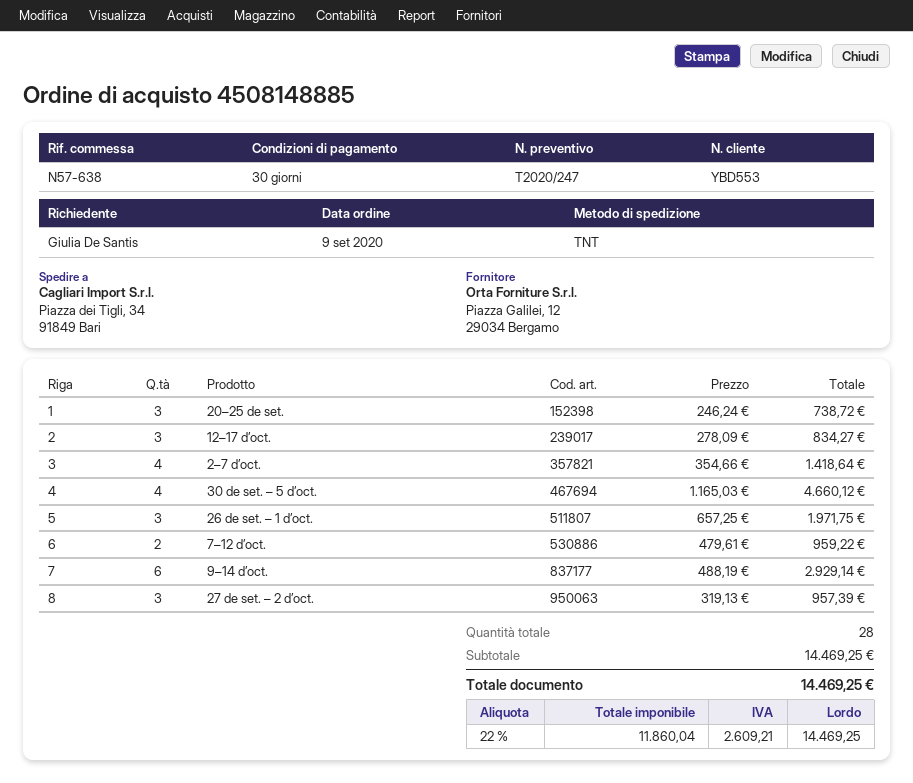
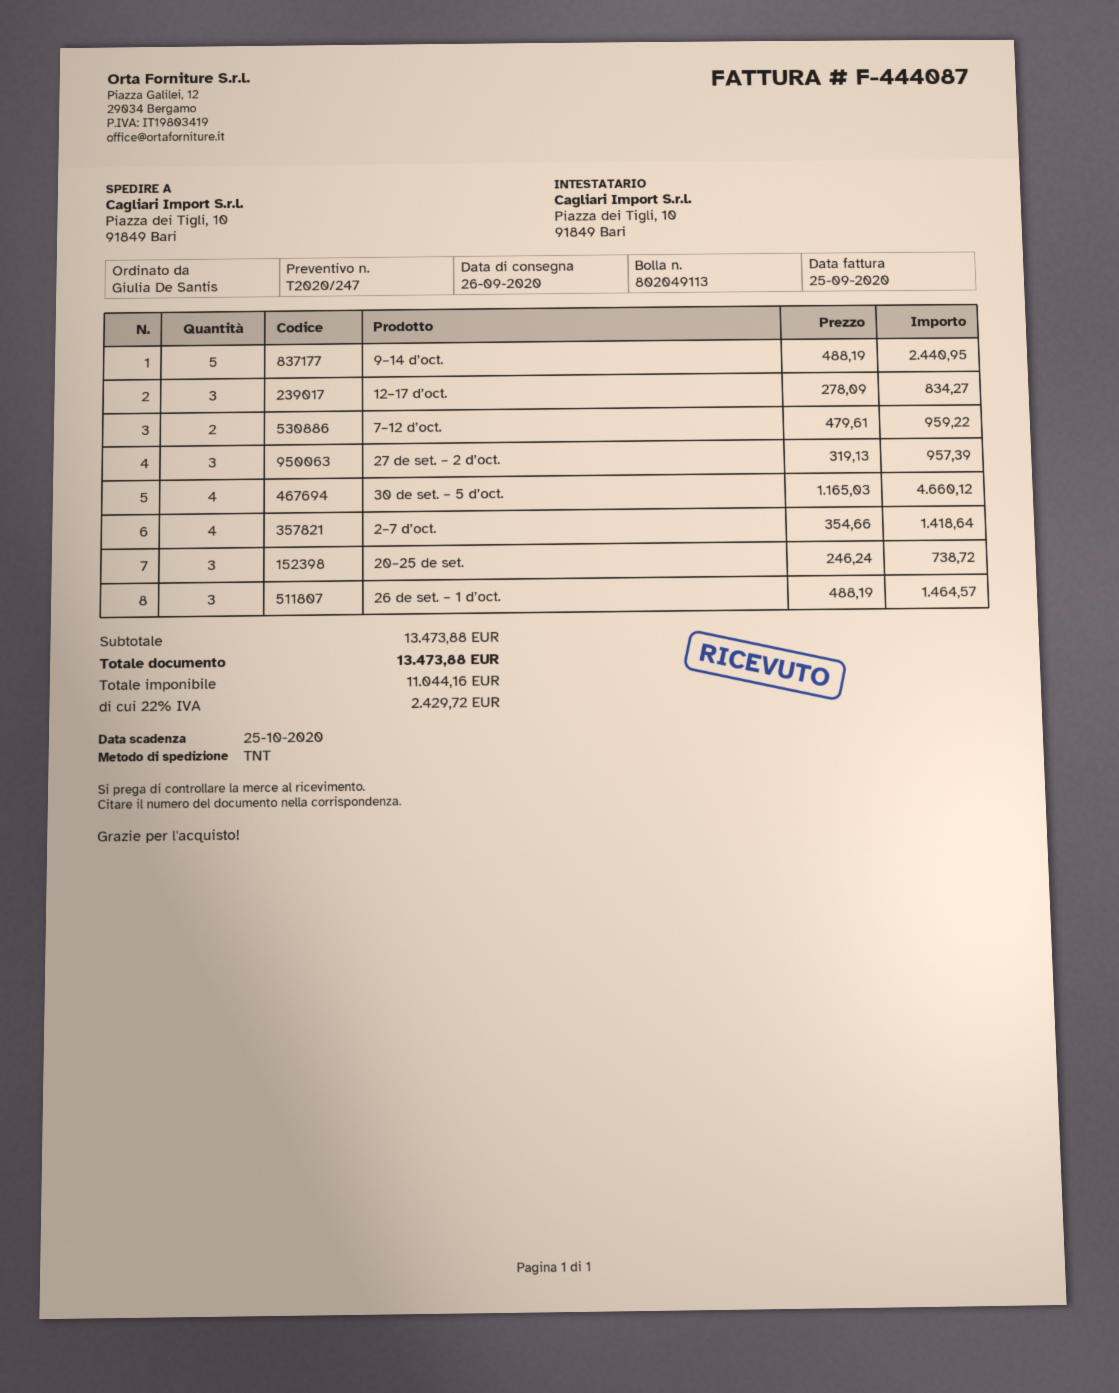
ship to: Piazza dei Tigli, 34, 91849 Bari -> Piazza dei Tigli, 10, 91849 Bari
26 de set. – 1 d’oct.: 3 x 657.25 = 1971.75 -> 3 x 488.19 = 1464.57
9–14 d’oct.: 6 x 488.19 = 2929.14 -> 5 x 488.19 = 2440.95
subtotal: 14469.25 -> 13473.88
net: 11860.04 -> 11044.16
tax: 22% = 2609.21 -> 22% = 2429.72
total: 14469.25 -> 13473.88

